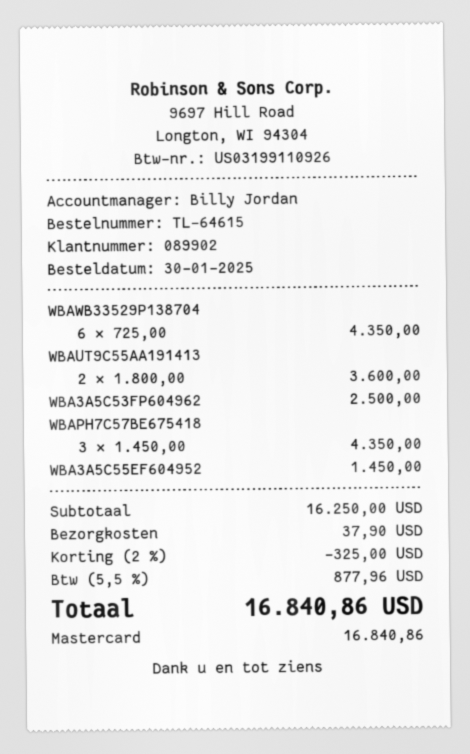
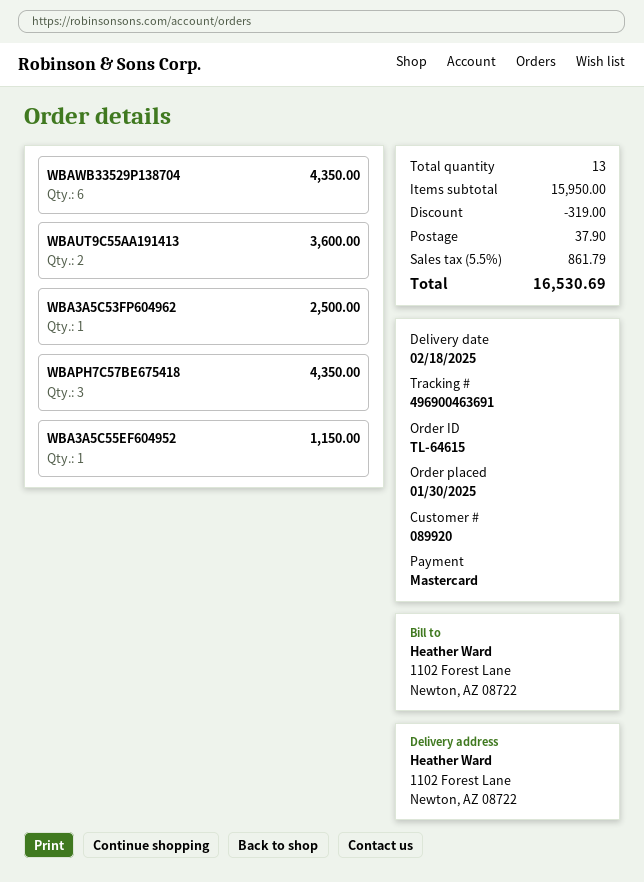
customer number: 089902 -> 089920
WBA3A5C55EF604952: 1 for 1450.00 -> 1 for 1150.00
subtotal: 16250.00 -> 15950.00
discount: 325.00 -> 319.00
tax: 5.5% = 877.96 -> 5.5% = 861.79
total: 16840.86 -> 16530.69

